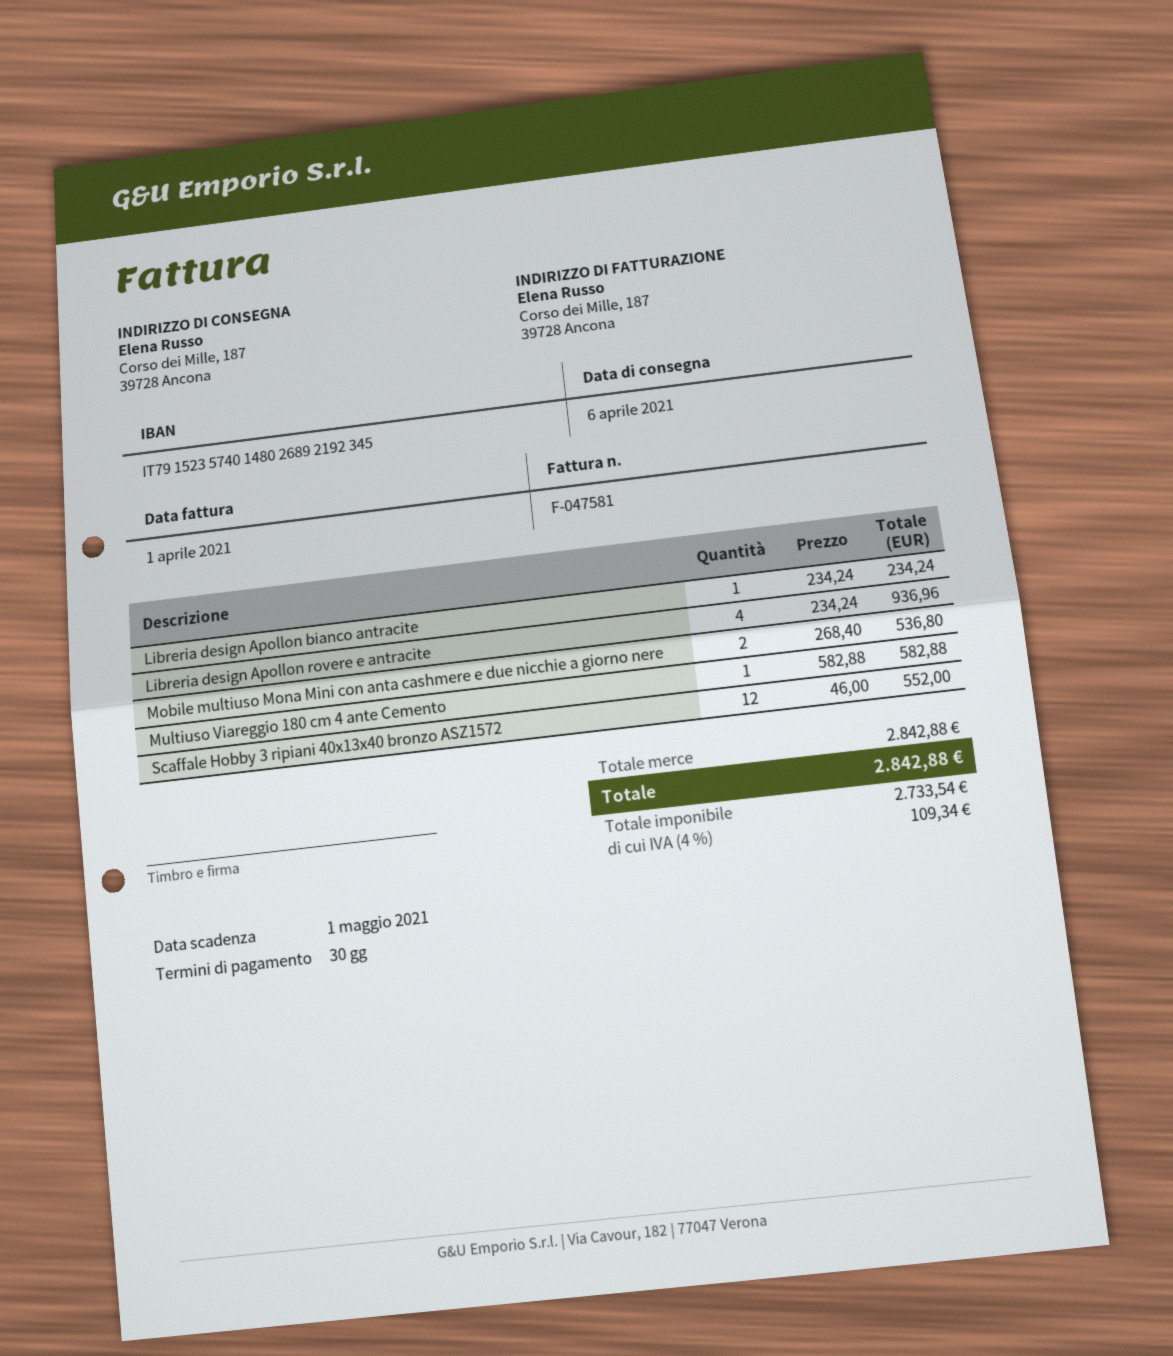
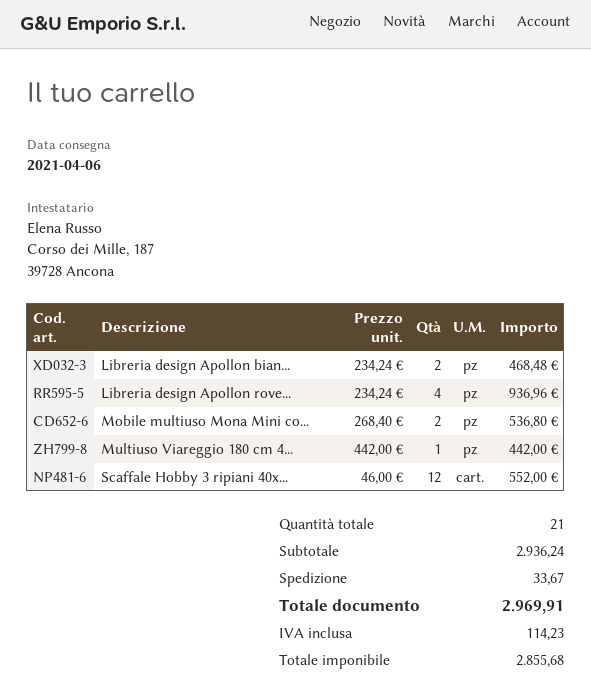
Libreria design Apollon bianco antracite: 1 x 234.24 = 234.24 -> 2 x 234.24 = 468.48
Multiuso Viareggio 180 cm 4 ante Cemento: 1 x 582.88 = 582.88 -> 1 x 442.00 = 442.00
subtotal: 2842.88 -> 2936.24
shipping: none -> 33.67
net: 2733.54 -> 2855.68
tax: 109.34 -> 114.23
total: 2842.88 -> 2969.91

